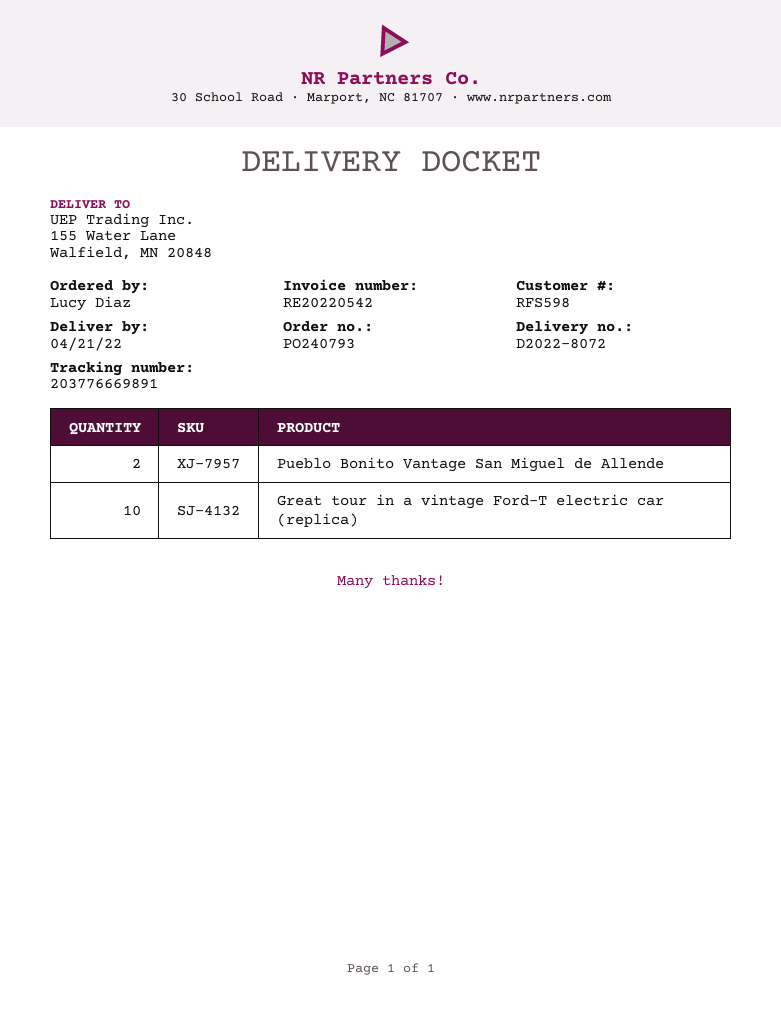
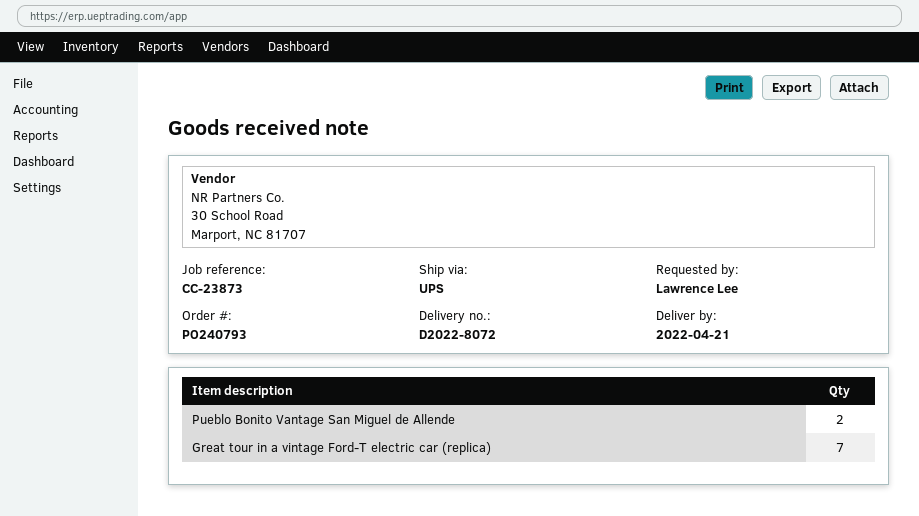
ordered by: Lucy Diaz -> Lawrence Lee
Great tour in a vintage Ford-T electric car (replica): 10 -> 7

